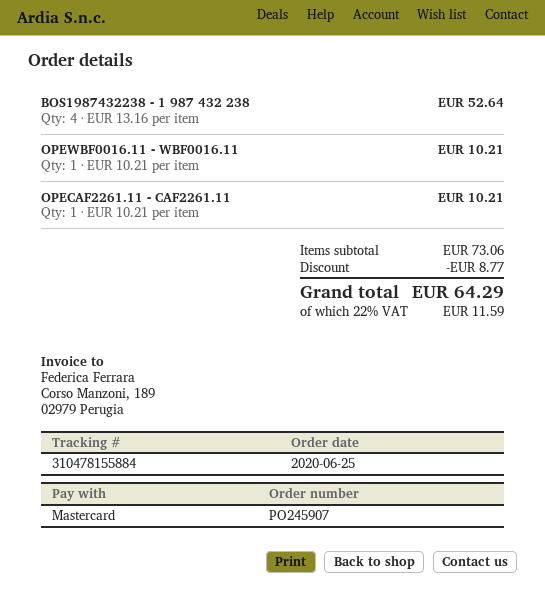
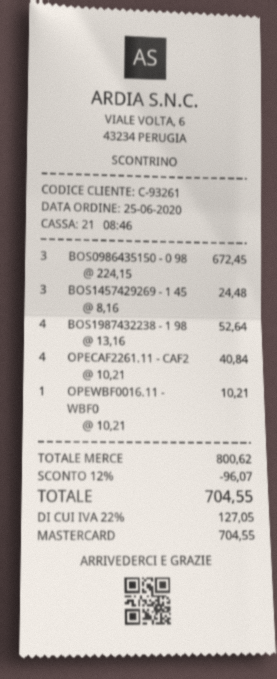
OPECAF2261.11 - CAF2261.11: 1 x 10.21 = 10.21 -> 4 x 10.21 = 40.84
BOS0986435150 - 0 98: none -> 3 x 224.15 = 672.45
BOS1457429269 - 1 45: none -> 3 x 8.16 = 24.48
subtotal: 73.06 -> 800.62
discount: 8.77 -> 96.07
tax: 22% = 11.59 -> 22% = 127.05
total: 64.29 -> 704.55

